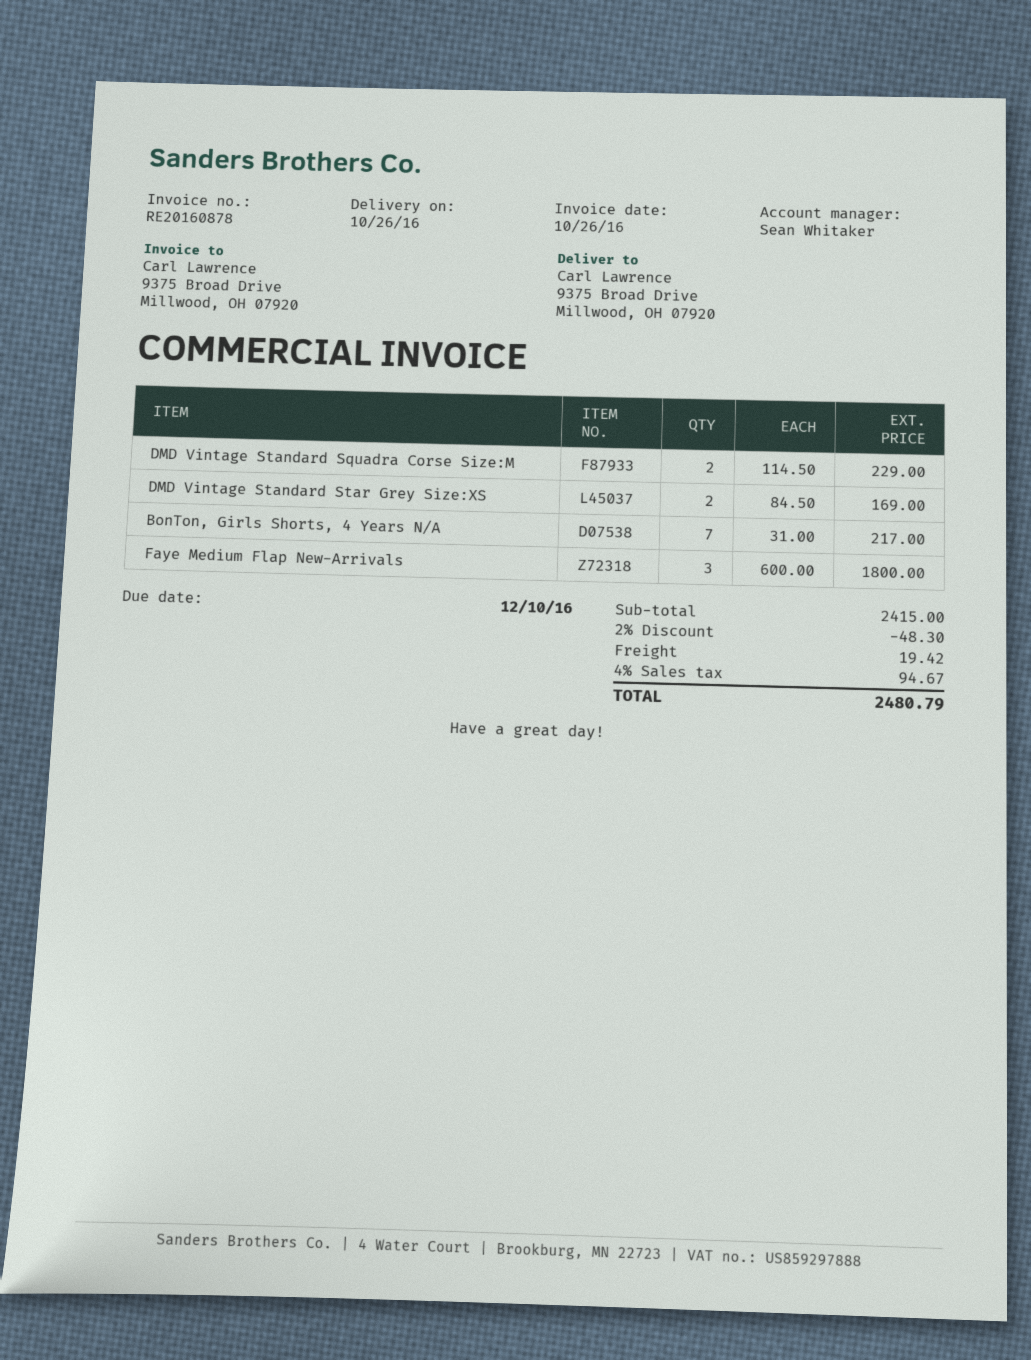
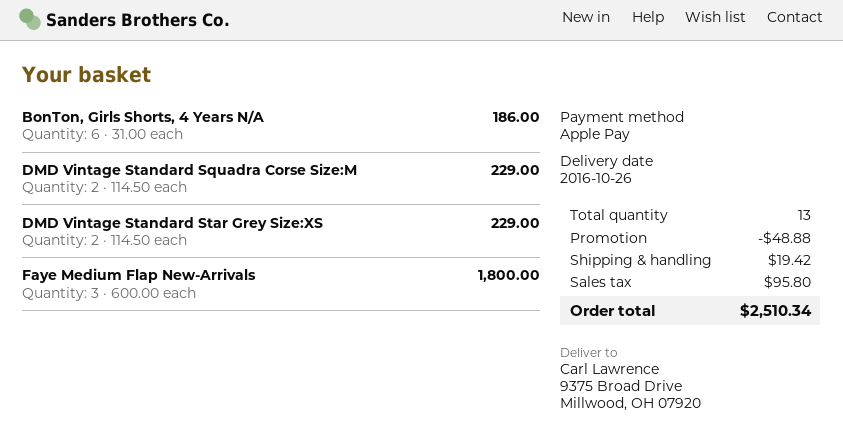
DMD Vintage Standard Star Grey Size:XS: 2 x 84.50 = 169.00 -> 2 x 114.50 = 229.00
BonTon, Girls Shorts, 4 Years N/A: 7 x 31.00 = 217.00 -> 6 x 31.00 = 186.00
discount: 48.30 -> 48.88
tax: 94.67 -> 95.80
total: 2480.79 -> 2510.34

